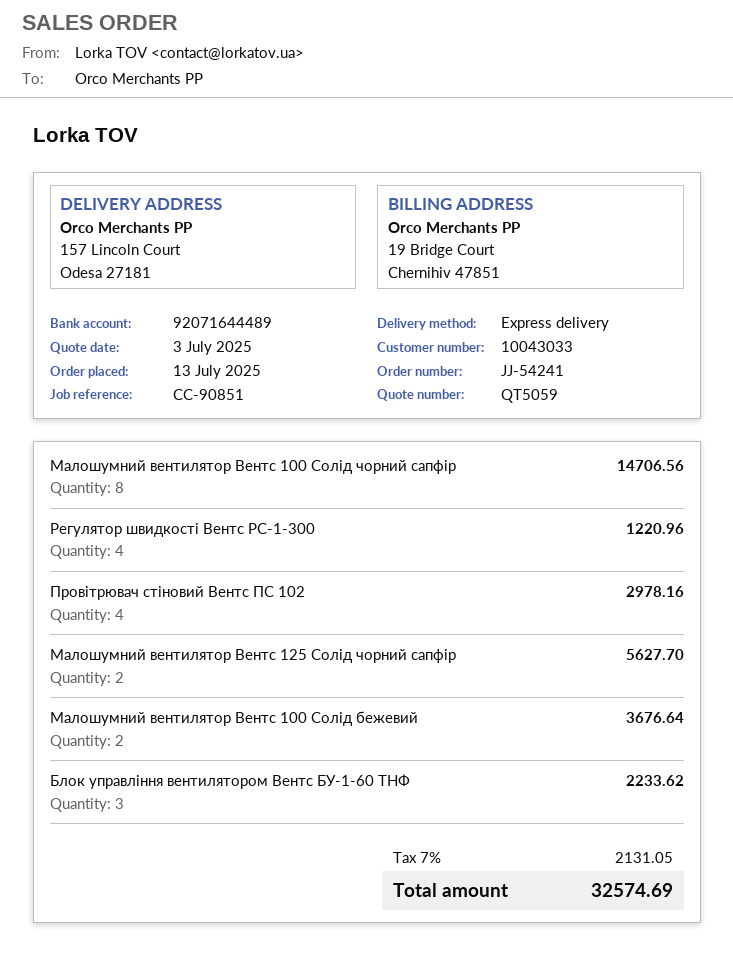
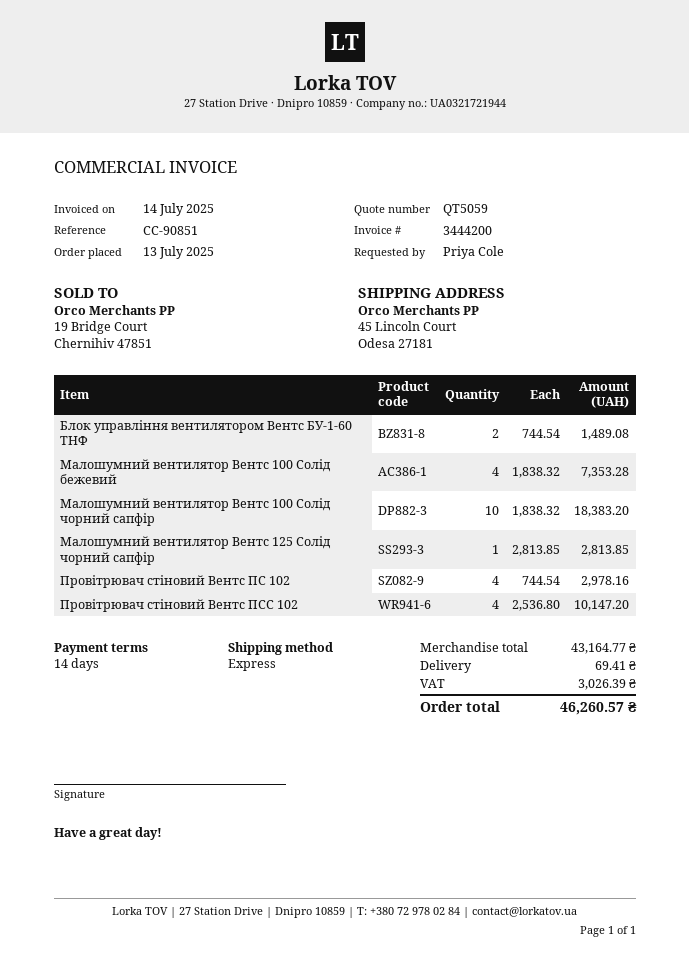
ship to: 157 Lincoln Court, Odesa 27181 -> 45 Lincoln Court, Odesa 27181
Малошумний вентилятор Вентс 100 Солід чорний сапфір: 8 for 14706.56 -> 10 for 18383.20
Регулятор швидкості Вентс РС-1-300: 4 for 1220.96 -> none
Малошумний вентилятор Вентс 125 Солід чорний сапфір: 2 for 5627.70 -> 1 for 2813.85
Малошумний вентилятор Вентс 100 Солід бежевий: 2 for 3676.64 -> 4 for 7353.28
Блок управління вентилятором Вентс БУ-1-60 ТНФ: 3 for 2233.62 -> 2 for 1489.08
Провітрювач стіновий Вентс ПСС 102: none -> 4 for 10147.20
shipping: none -> 69.41
tax: 2131.05 -> 3026.39
total: 32574.69 -> 46260.57

